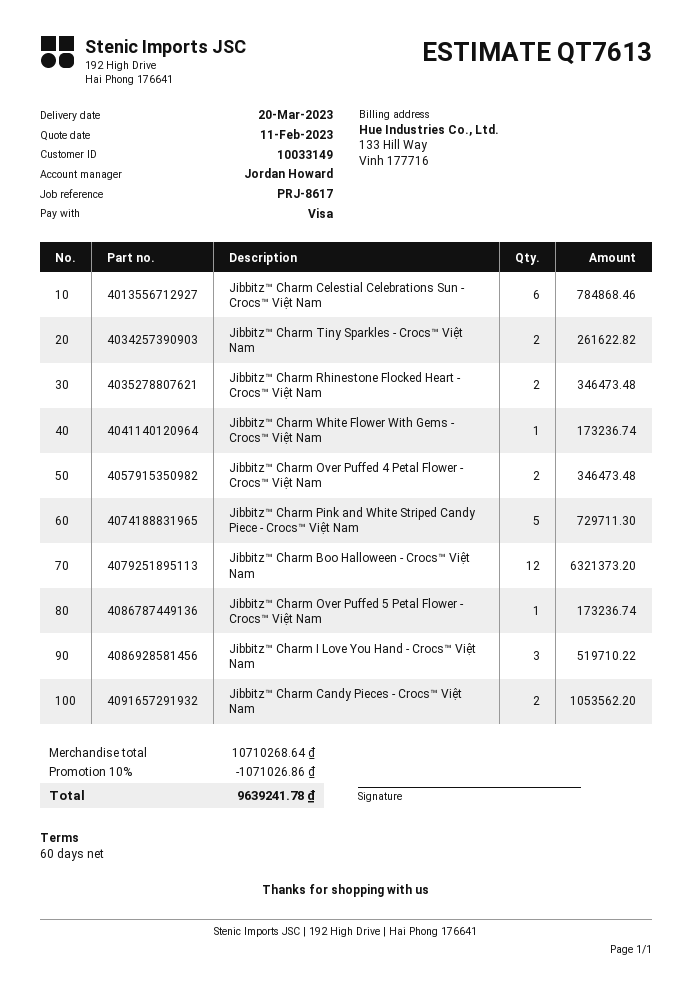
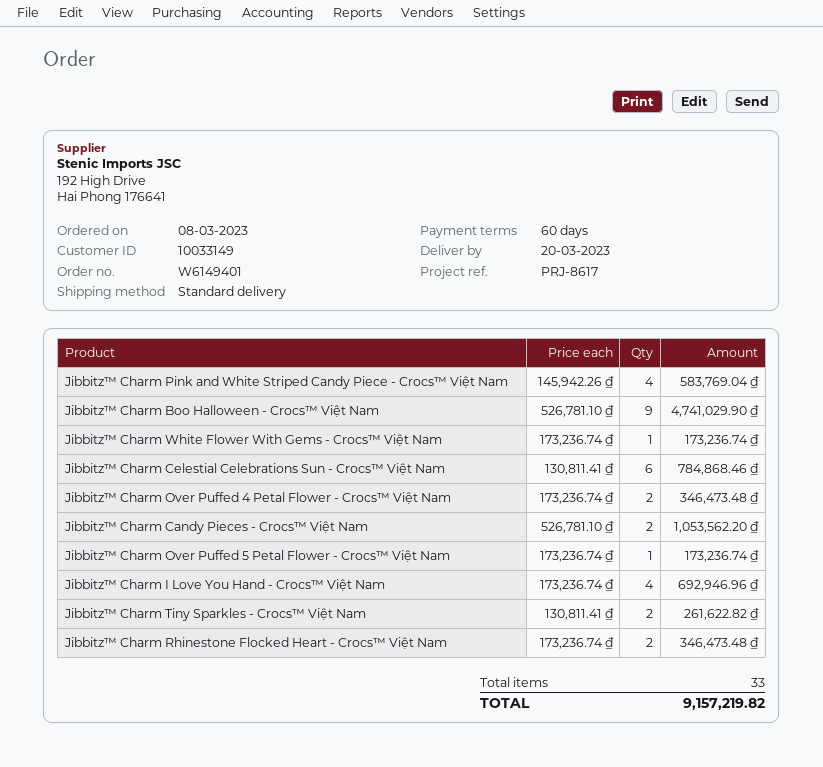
Jibbitz™ Charm Pink and White Striped Candy Piece - Crocs™ Việt Nam: 5 for 729711.30 -> 4 for 583769.04
Jibbitz™ Charm Boo Halloween - Crocs™ Việt Nam: 12 for 6321373.20 -> 9 for 4741029.90
Jibbitz™ Charm I Love You Hand - Crocs™ Việt Nam: 3 for 519710.22 -> 4 for 692946.96
discount: 10% = 1071026.86 -> none
total: 9639241.78 -> 9157219.82

